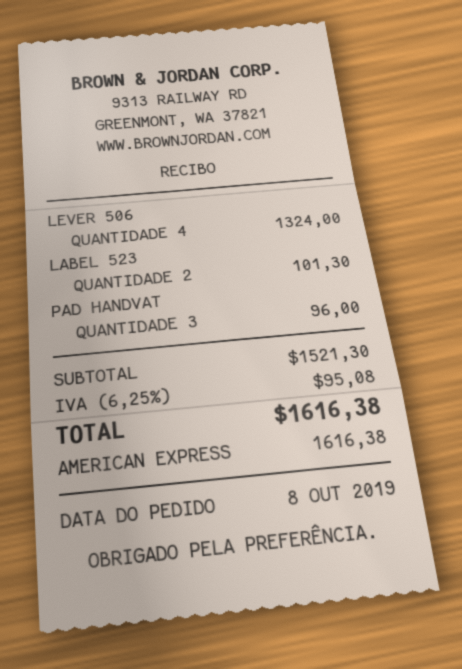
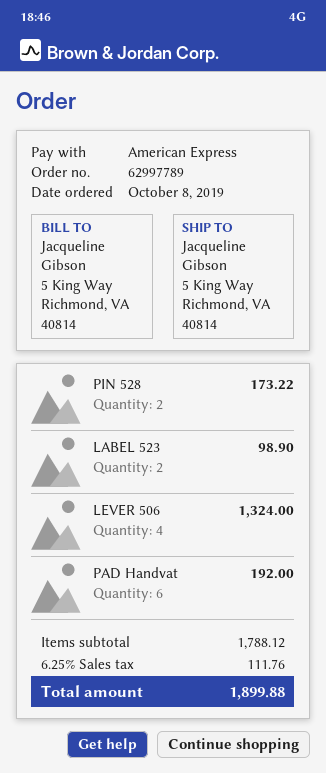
LABEL 523: 2 for 101.30 -> 2 for 98.90
PAD HANDVAT: 3 for 96.00 -> 6 for 192.00
PIN 528: none -> 2 for 173.22
subtotal: 1521.30 -> 1788.12
tax: 6.25% = 95.08 -> 6.25% = 111.76
total: 1616.38 -> 1899.88

